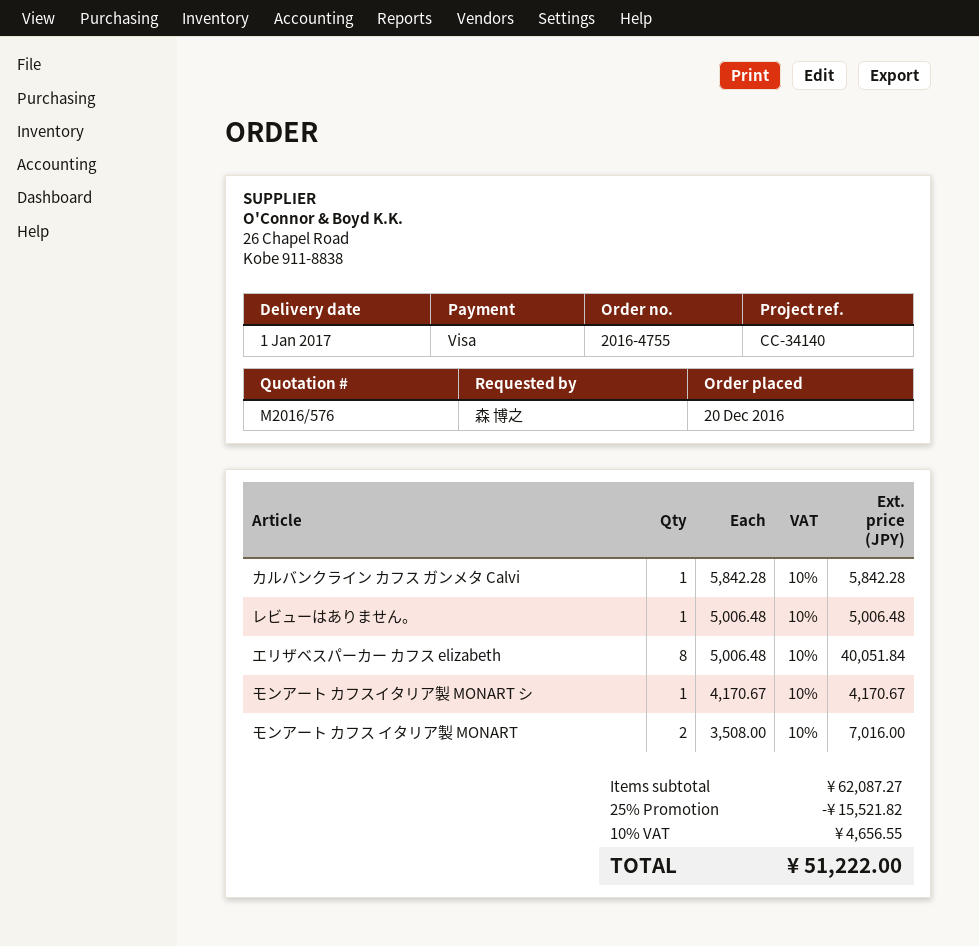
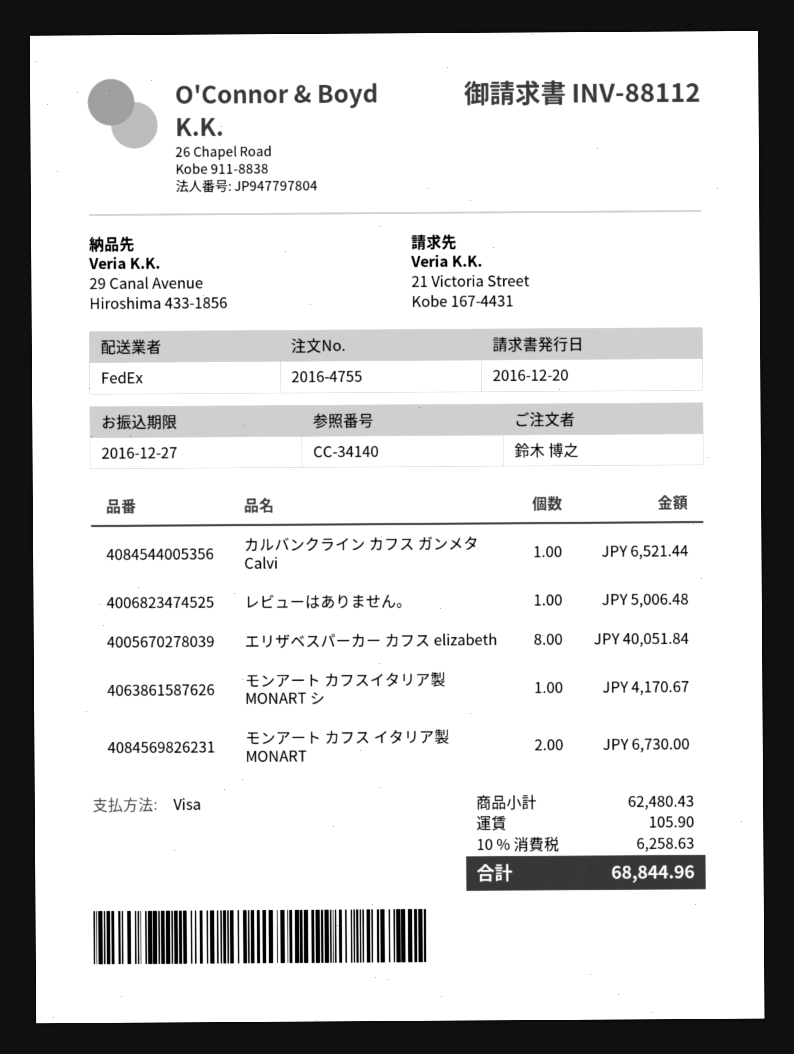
ordered by: 森 博之 -> 鈴木 博之
カルバンクライン カフス ガンメタ Calvi: 1 for 5842.28 -> 1 for 6521.44
モンアート カフス イタリア製 MONART: 2 for 7016.00 -> 2 for 6730.00
subtotal: 62087.27 -> 62480.43
discount: 25% = 15521.82 -> none
shipping: none -> 105.90
tax: 10% = 4656.55 -> 10% = 6258.63
total: 51222.00 -> 68844.96

